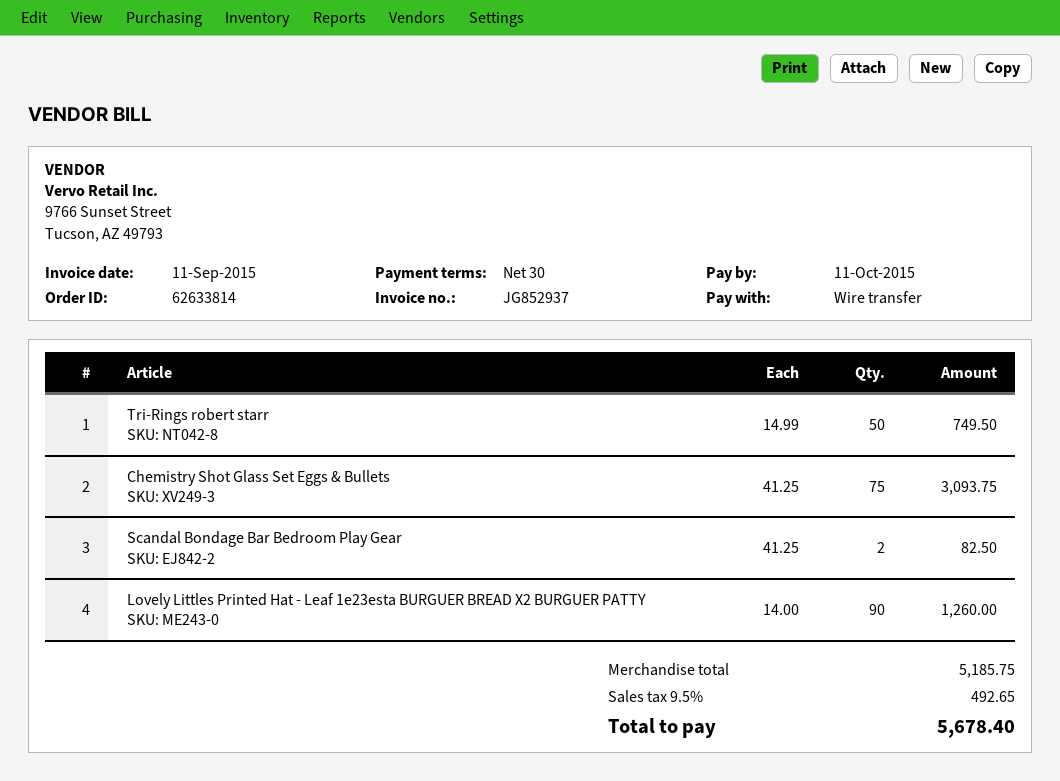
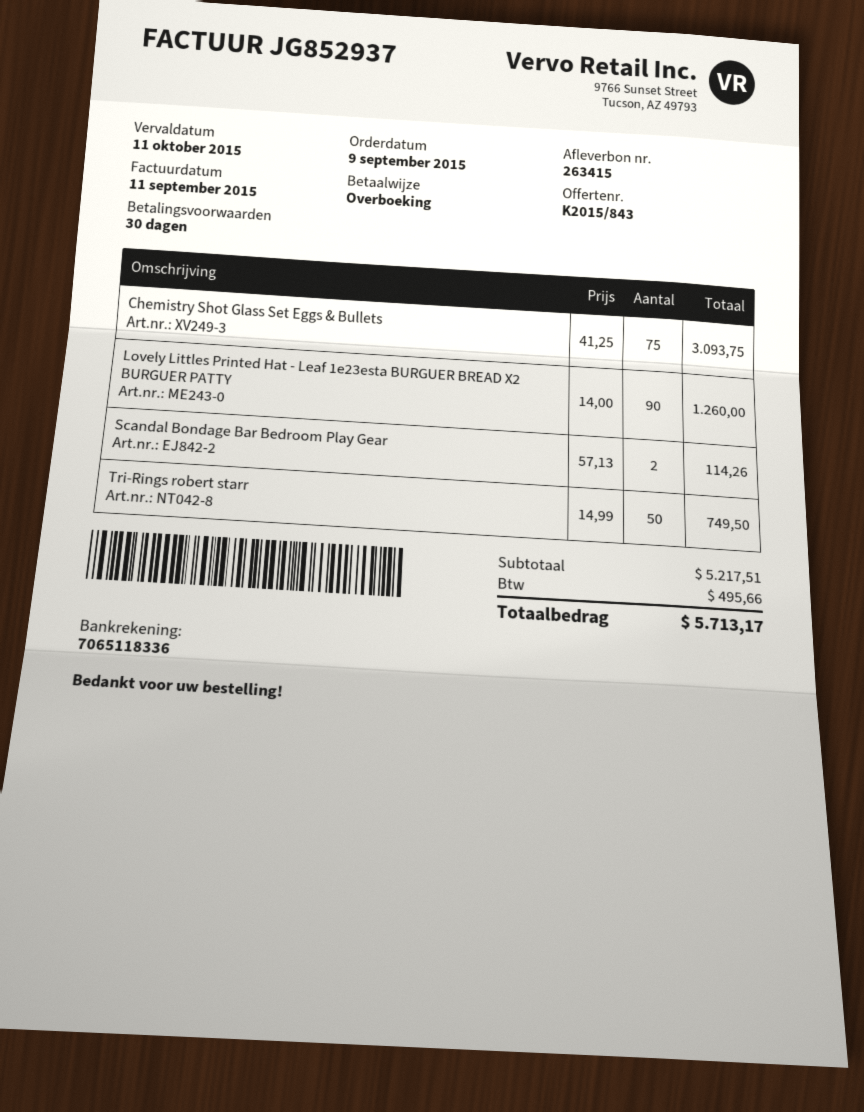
Scandal Bondage Bar Bedroom Play Gear: 2 x 41.25 = 82.50 -> 2 x 57.13 = 114.26
subtotal: 5185.75 -> 5217.51
tax: 492.65 -> 495.66
total: 5678.40 -> 5713.17

